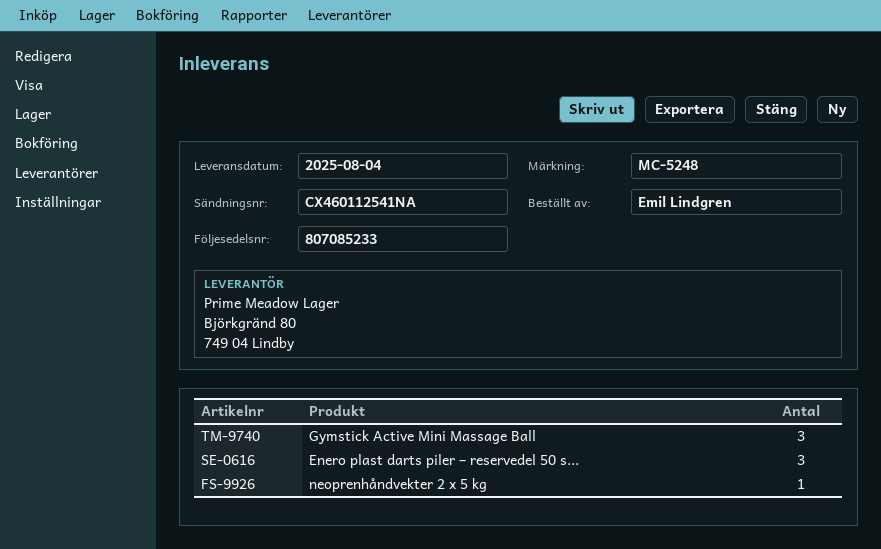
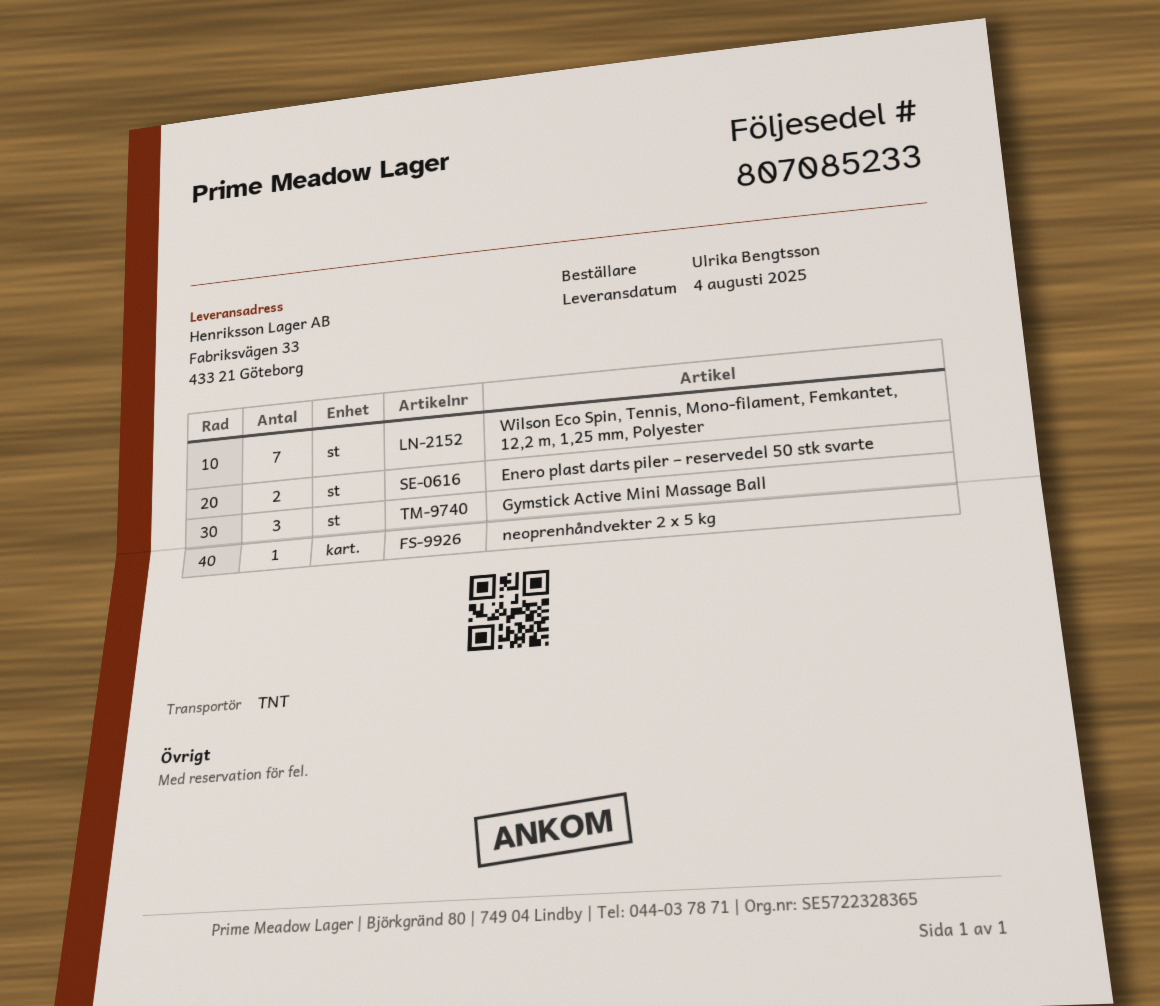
ordered by: Emil Lindgren -> Ulrika Bengtsson
Enero plast darts piler – reservedel 50 s...: 3 -> 2
Wilson Eco Spin, Tennis, Mono-filament, Femkantet, 12,2 m, 1,25 mm, Polyester: none -> 7

